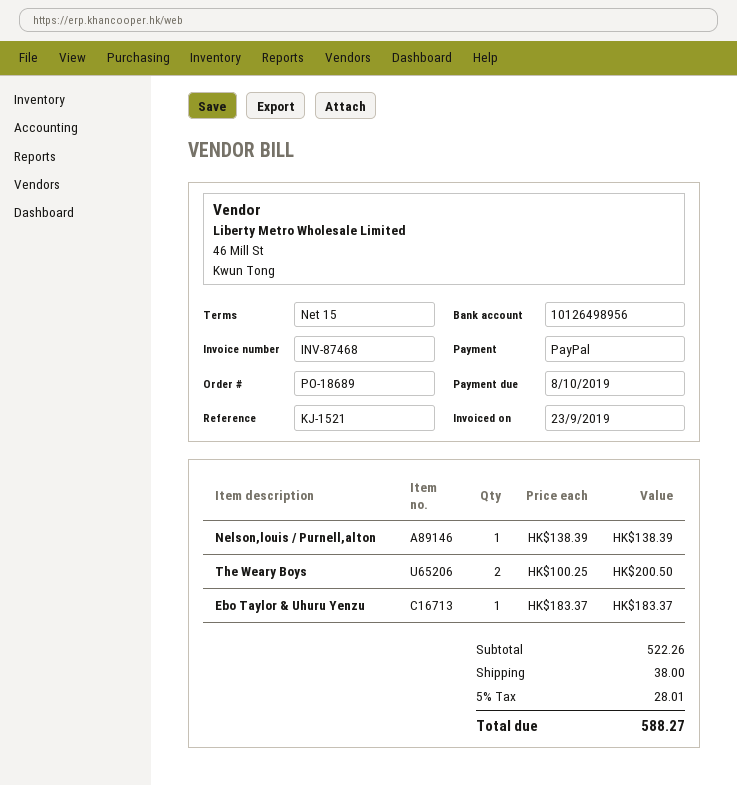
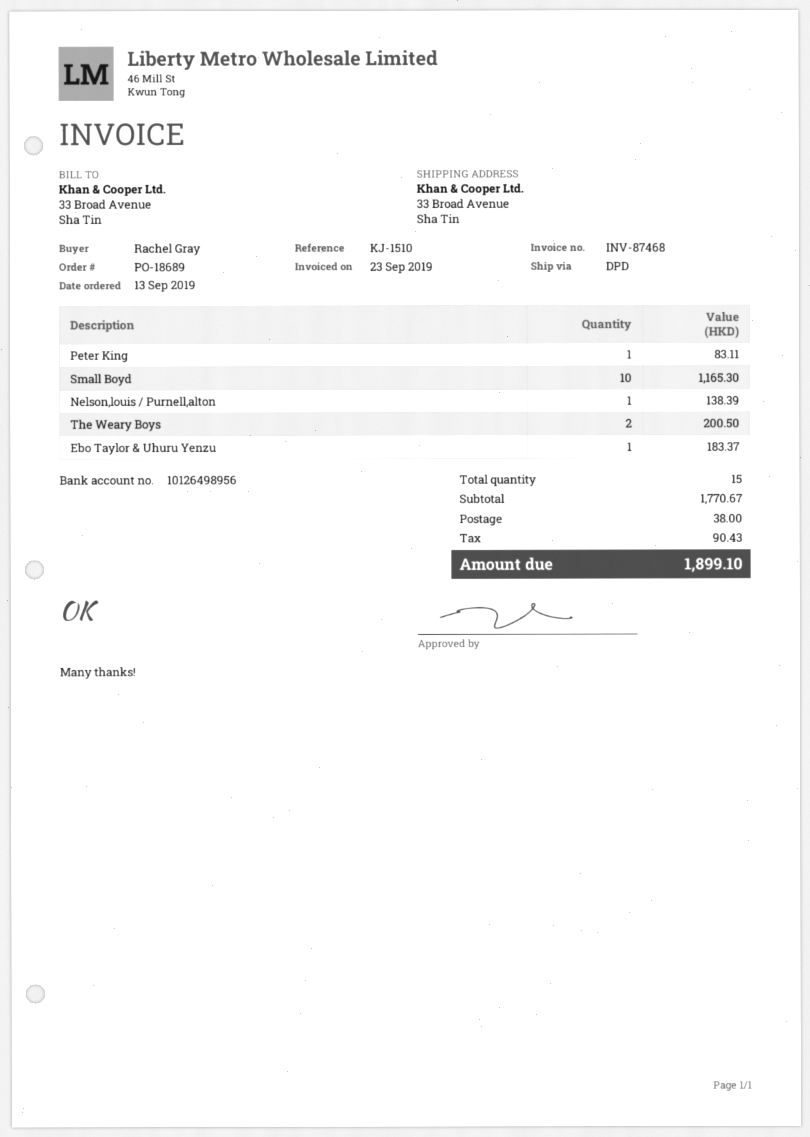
reference: KJ-1521 -> KJ-1510
Peter King: none -> 1 for 83.11
Small Boyd: none -> 10 for 1165.30
subtotal: 522.26 -> 1770.67
tax: 28.01 -> 90.43
total: 588.27 -> 1899.10

